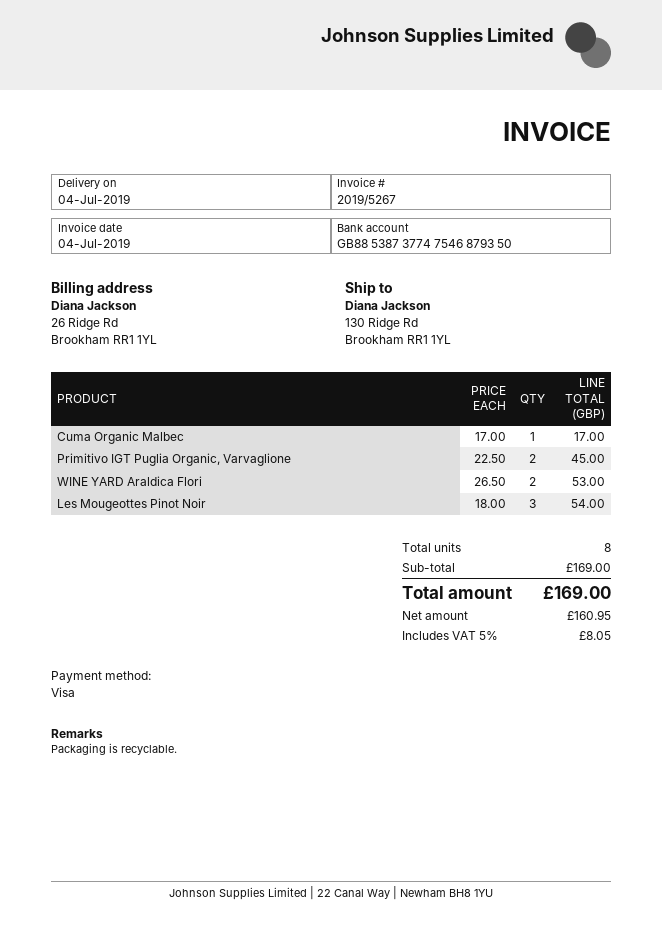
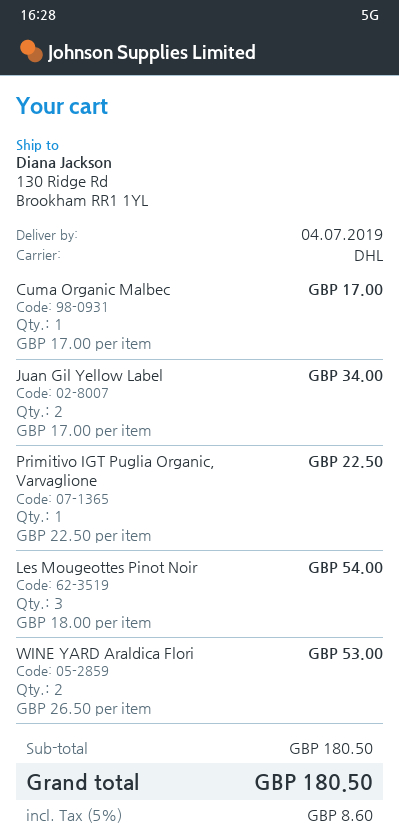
Primitivo IGT Puglia Organic, Varvaglione: 2 x 22.50 = 45.00 -> 1 x 22.50 = 22.50
Juan Gil Yellow Label: none -> 2 x 17.00 = 34.00
subtotal: 169.00 -> 180.50
tax: 5% = 8.05 -> 5% = 8.60
total: 169.00 -> 180.50

